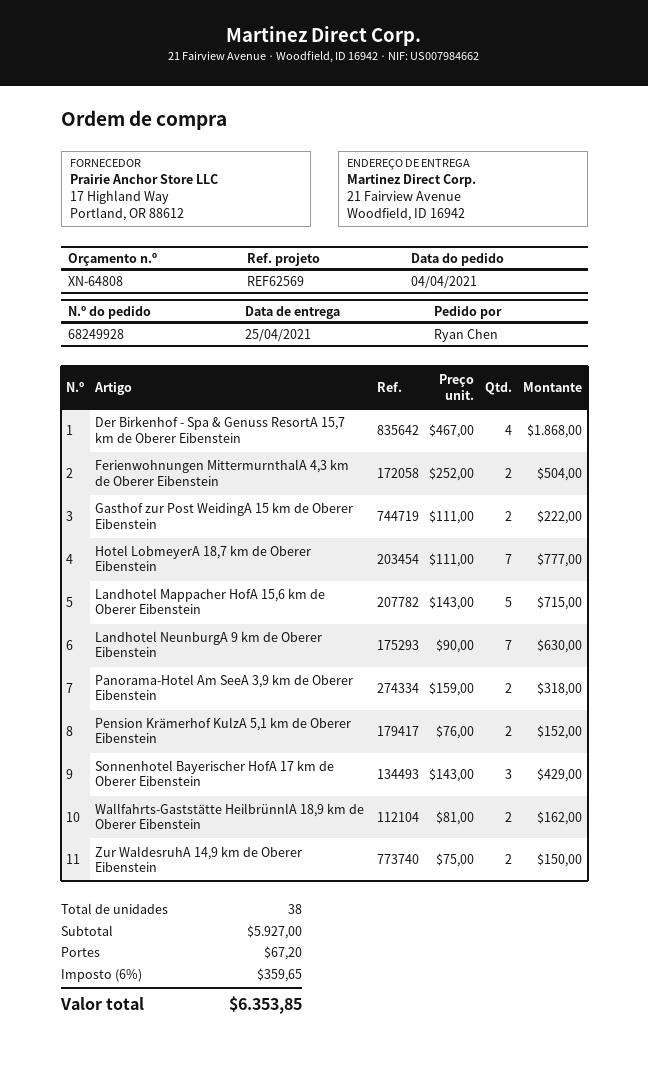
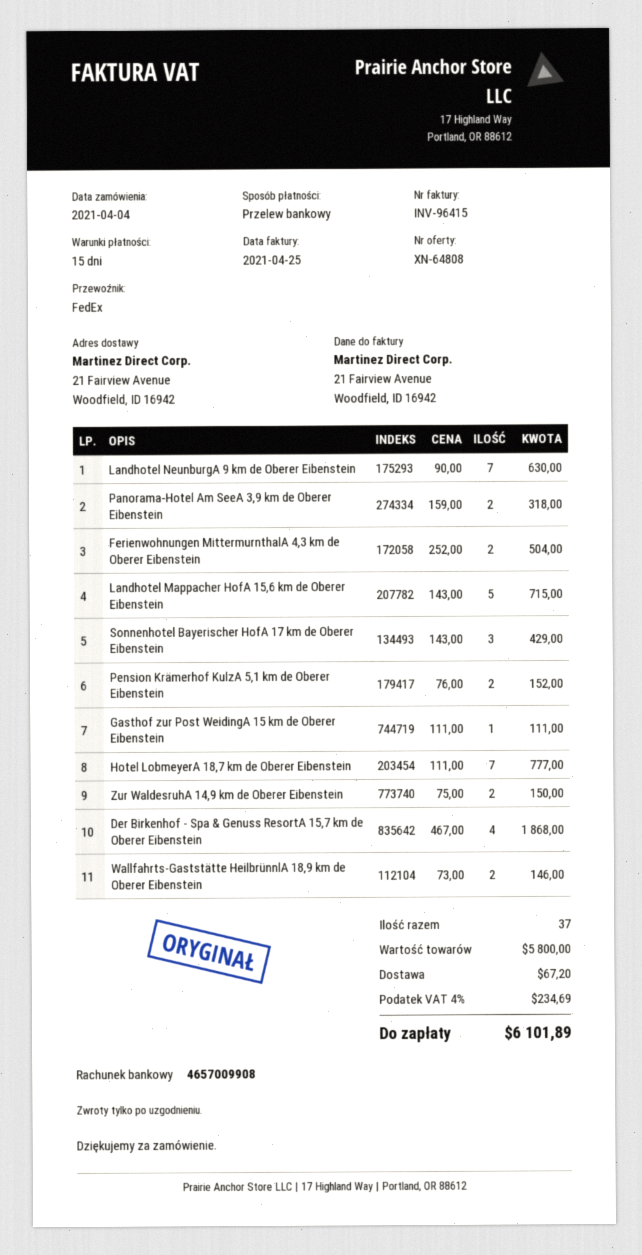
Gasthof zur Post WeidingA 15 km de Oberer Eibenstein: 2 x 111.00 = 222.00 -> 1 x 111.00 = 111.00
Wallfahrts-Gaststätte HeilbrünnlA 18,9 km de Oberer Eibenstein: 2 x 81.00 = 162.00 -> 2 x 73.00 = 146.00
total quantity: 38 -> 37
subtotal: 5927.00 -> 5800.00
tax: 6% = 359.65 -> 4% = 234.69
total: 6353.85 -> 6101.89

